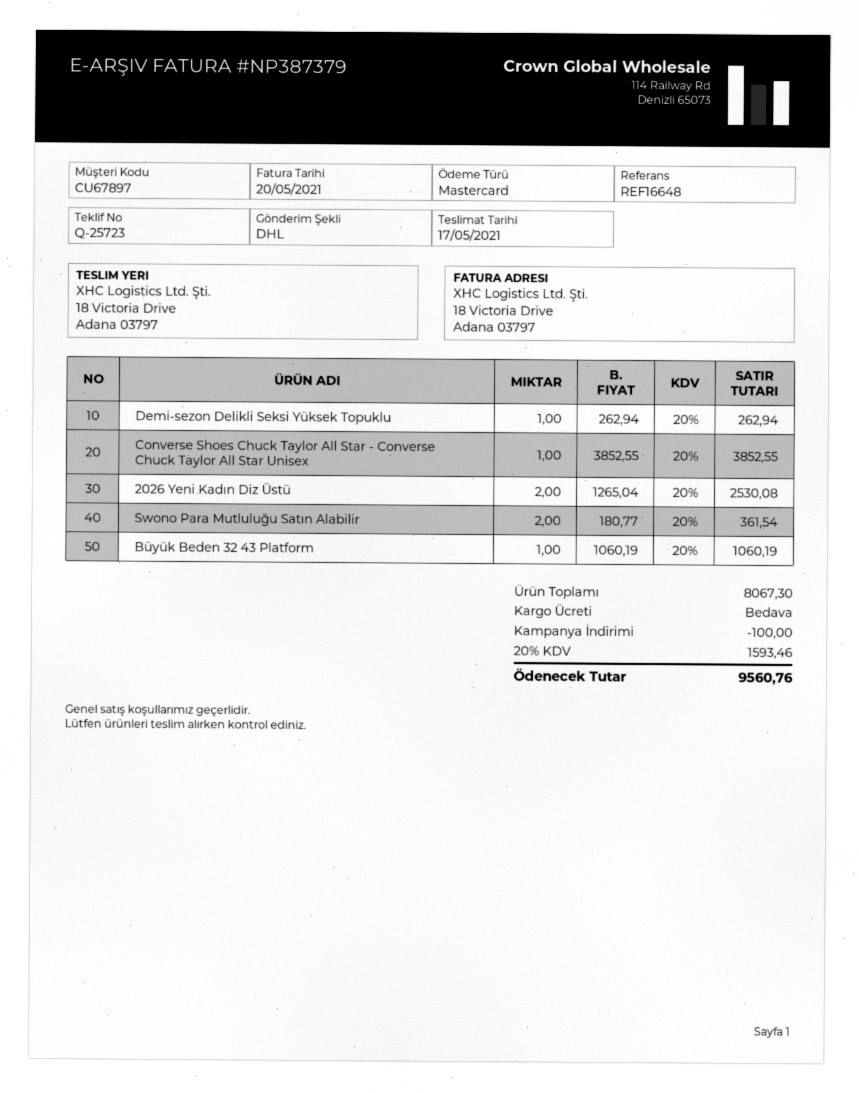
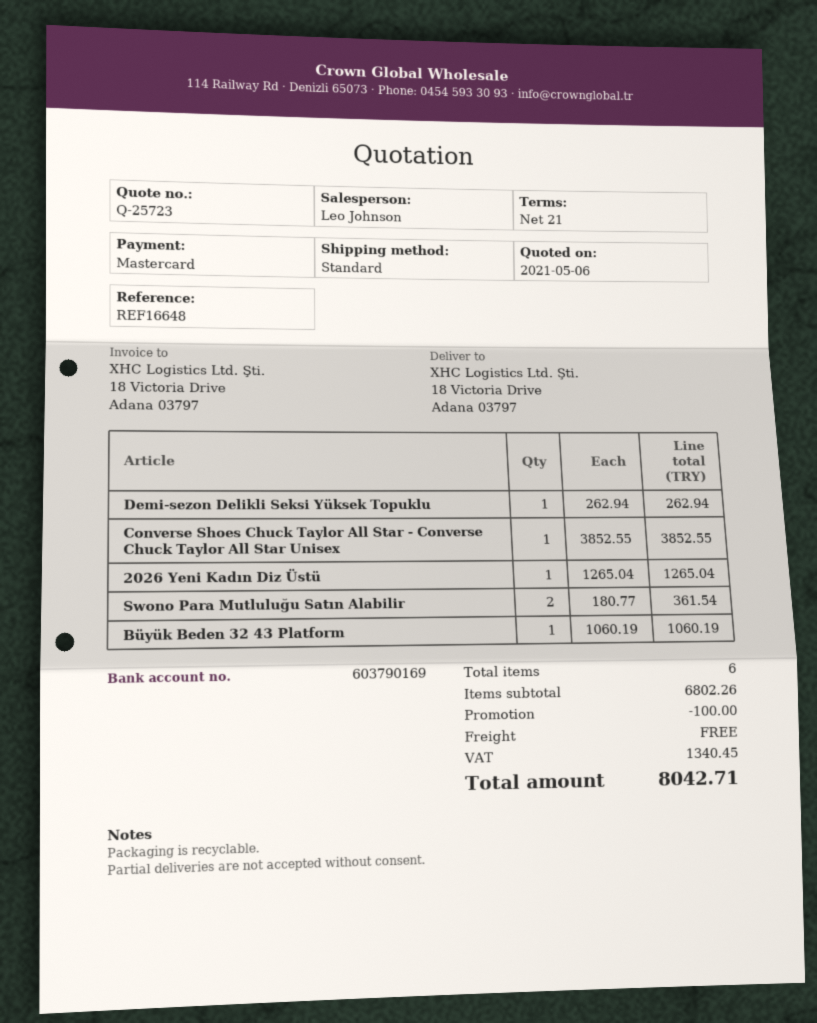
shipping method: DHL -> standard
2026 Yeni Kadın Diz Üstü: 2 x 1265.04 = 2530.08 -> 1 x 1265.04 = 1265.04
subtotal: 8067.30 -> 6802.26
tax: 1593.46 -> 1340.45
total: 9560.76 -> 8042.71

